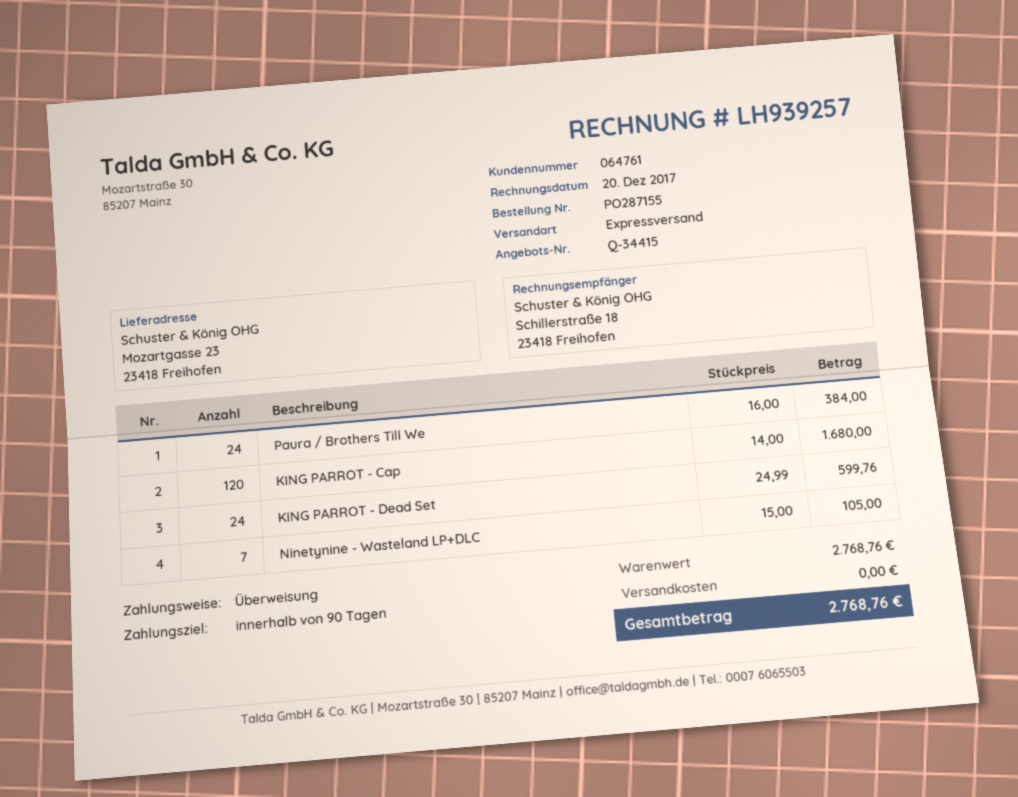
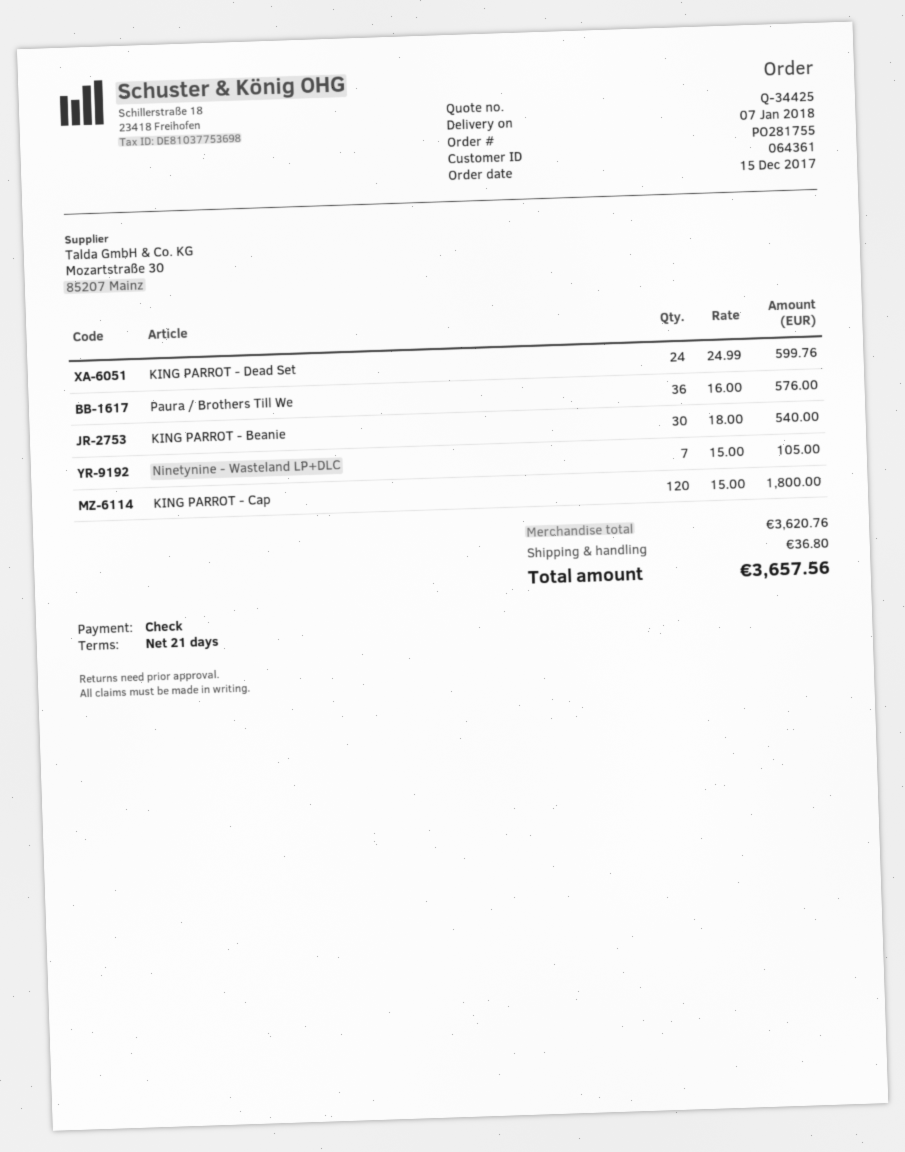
quote number: Q-34415 -> Q-34425
order number: PO287155 -> PO281755
payment terms: 90 days -> 21 days
customer number: 064761 -> 064361
payment method: bank transfer -> cheque
Paura / Brothers Till We: 24 x 16.00 = 384.00 -> 36 x 16.00 = 576.00
KING PARROT - Cap: 120 x 14.00 = 1680.00 -> 120 x 15.00 = 1800.00
KING PARROT - Beanie: none -> 30 x 18.00 = 540.00
subtotal: 2768.76 -> 3620.76
shipping: 0.00 -> 36.80
total: 2768.76 -> 3657.56

